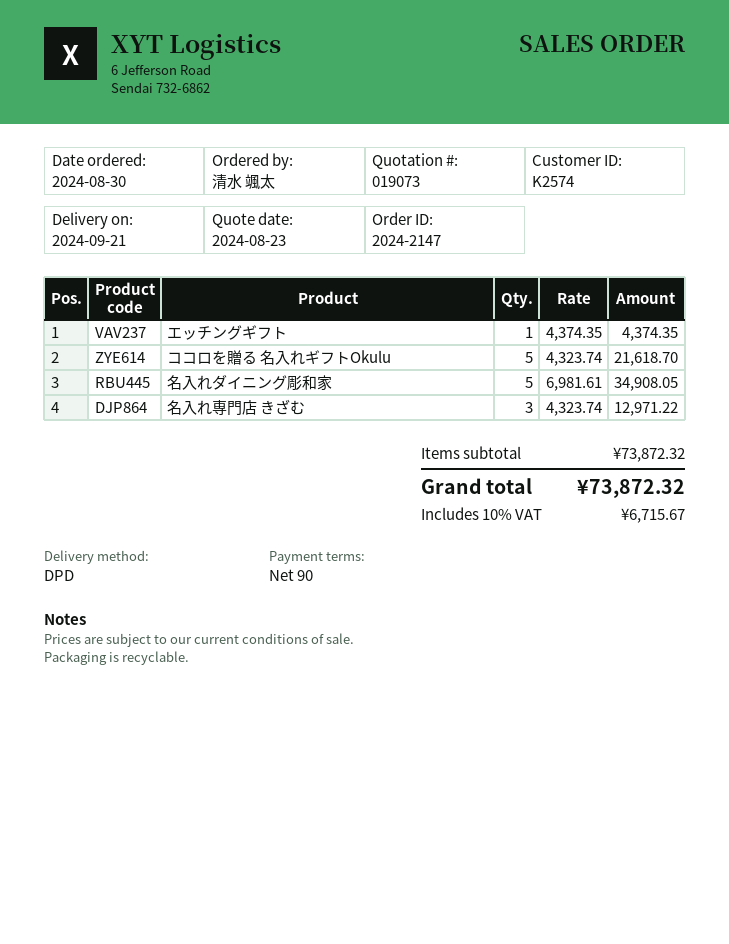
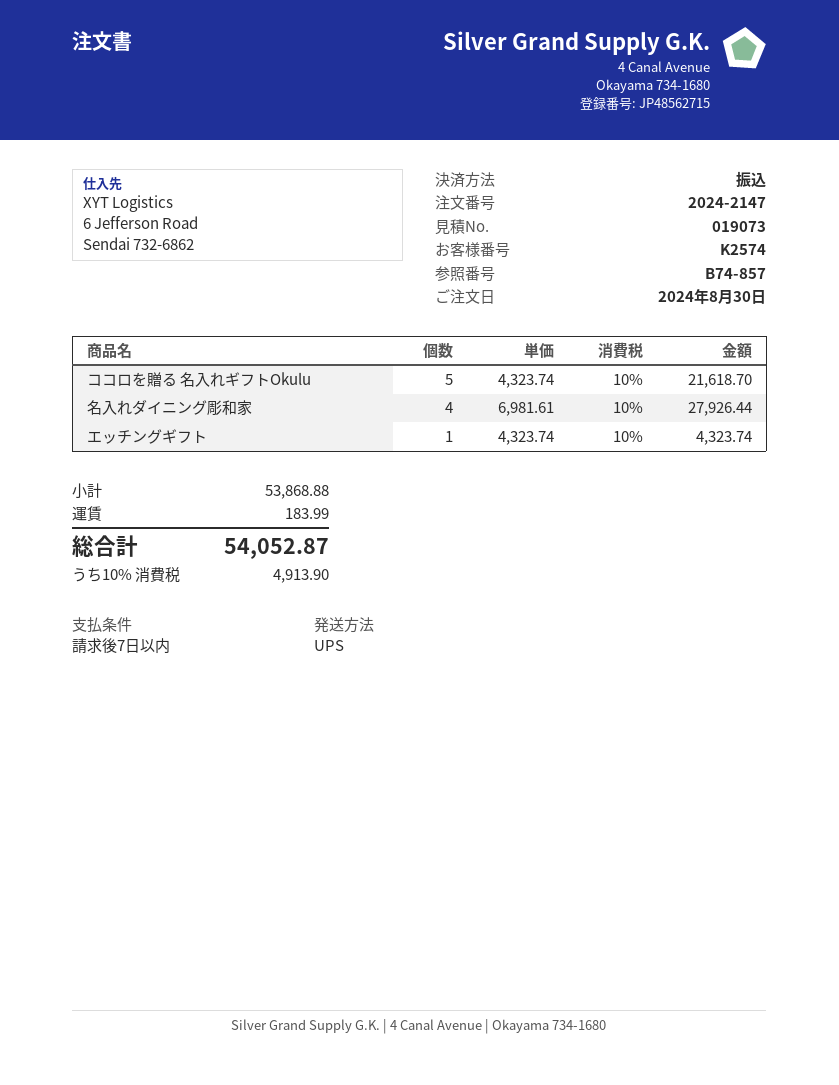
payment terms: 90 days -> 7 days
shipping method: DPD -> UPS
エッチングギフト: 1 x 4374.35 = 4374.35 -> 1 x 4323.74 = 4323.74
名入れダイニング彫和家: 5 x 6981.61 = 34908.05 -> 4 x 6981.61 = 27926.44
名入れ専門店 きざむ: 3 x 4323.74 = 12971.22 -> none
subtotal: 73872.32 -> 53868.88
shipping: none -> 183.99
tax: 10% = 6715.67 -> 10% = 4913.90
total: 73872.32 -> 54052.87

